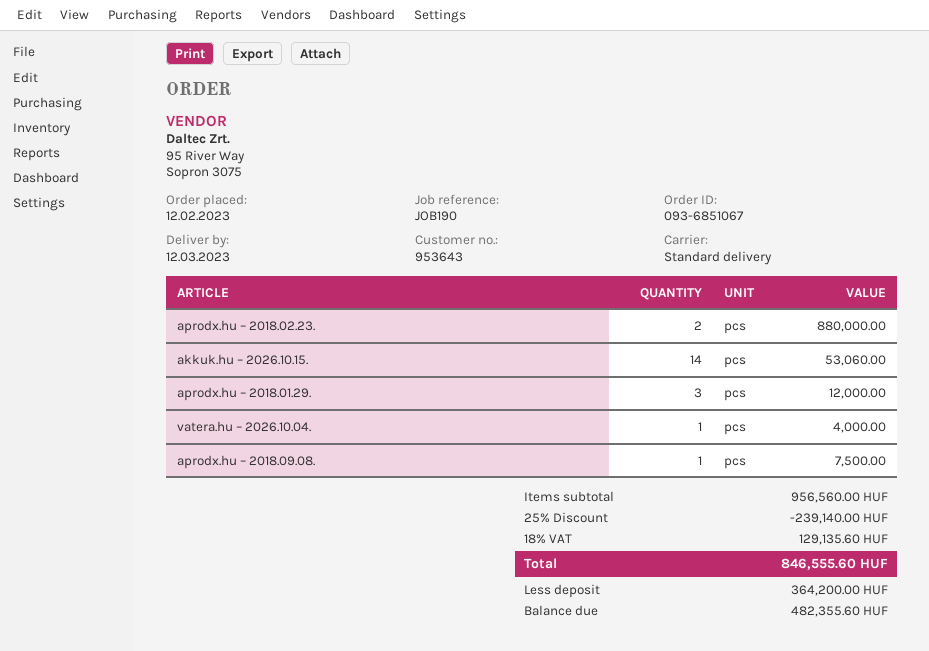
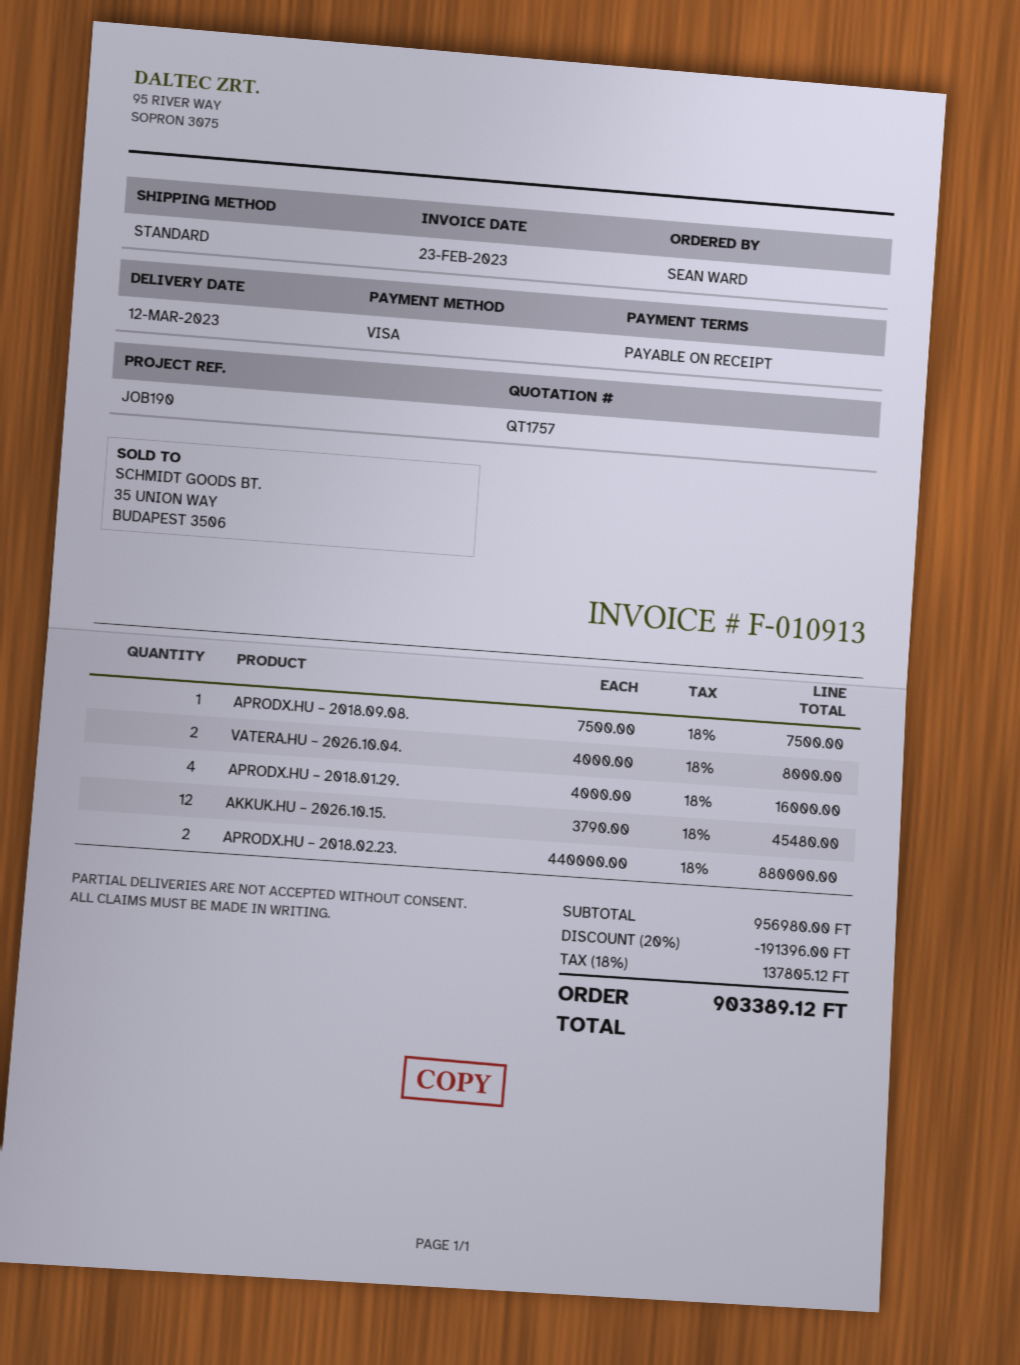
akkuk.hu – 2026.10.15.: 14 for 53060.00 -> 12 for 45480.00
aprodx.hu – 2018.01.29.: 3 for 12000.00 -> 4 for 16000.00
vatera.hu – 2026.10.04.: 1 for 4000.00 -> 2 for 8000.00
subtotal: 956560.00 -> 956980.00
discount: 25% = 239140.00 -> 20% = 191396.00
tax: 18% = 129135.60 -> 18% = 137805.12
total: 846555.60 -> 903389.12

